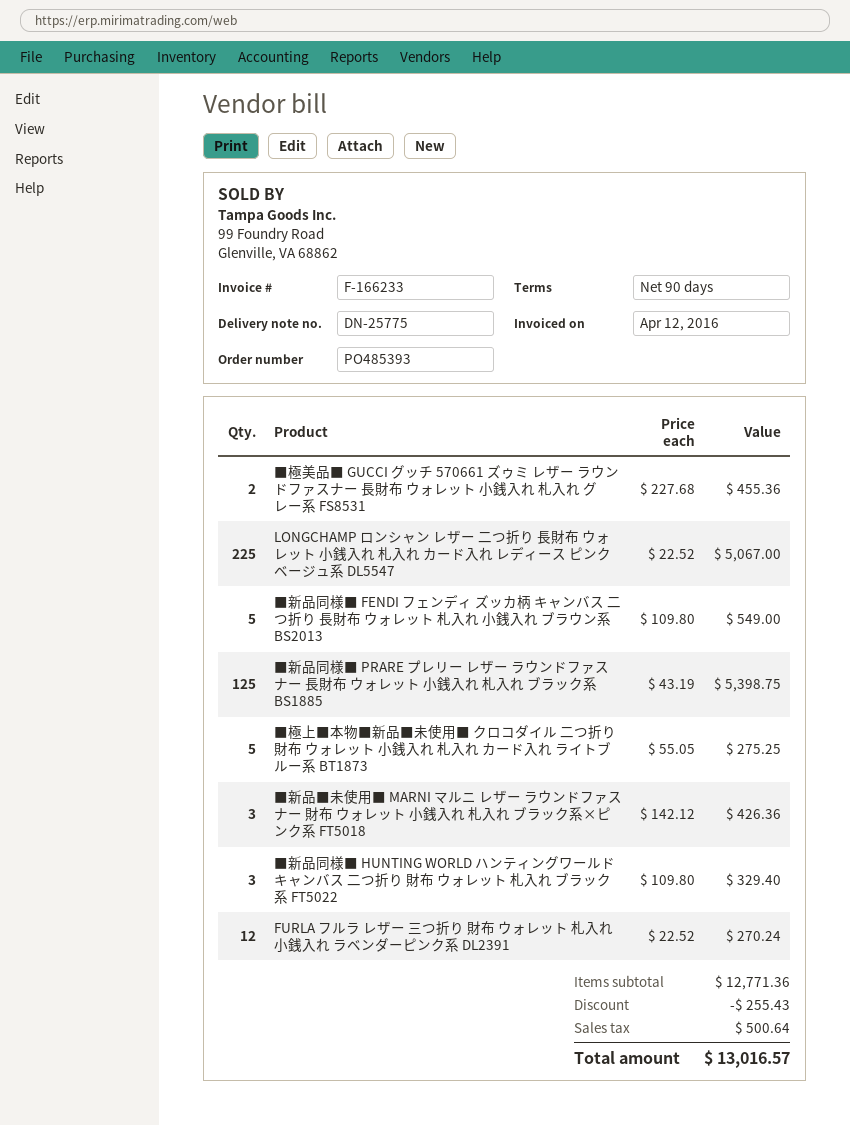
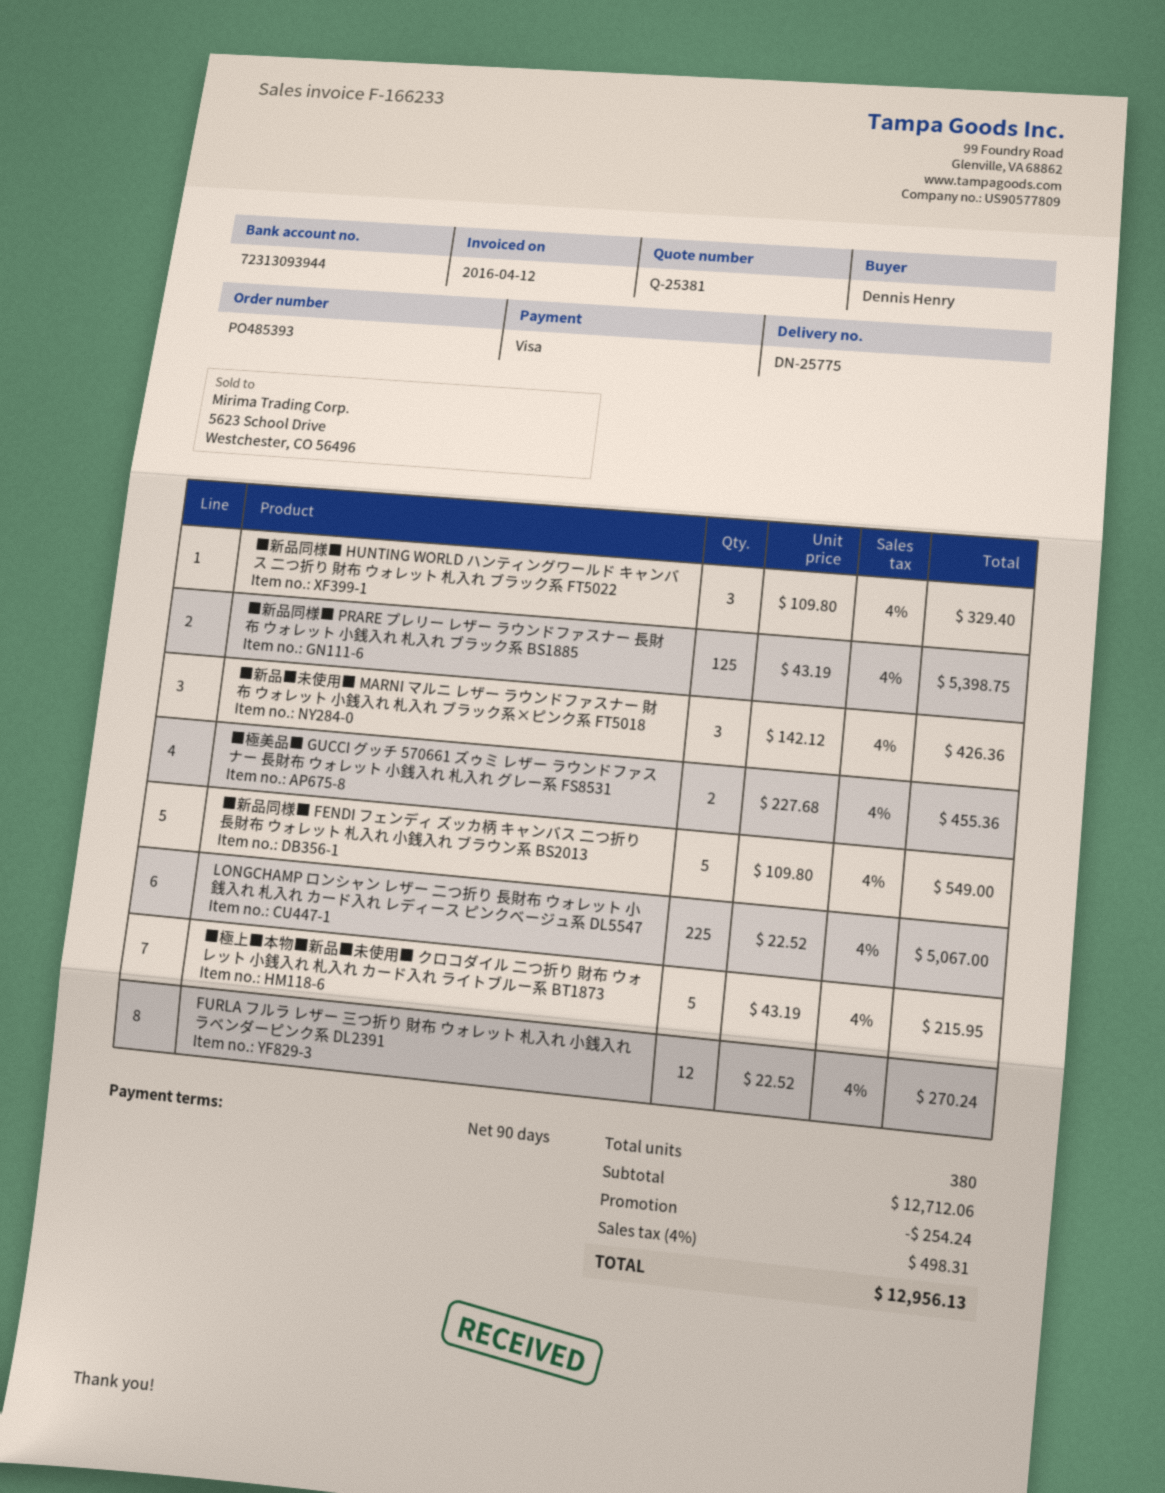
■極上■本物■新品■未使用■ クロコダイル 二つ折り 財布 ウォレット 小銭入れ 札入れ カード入れ ライトブルー系 BT1873: 5 x 55.05 = 275.25 -> 5 x 43.19 = 215.95
subtotal: 12771.36 -> 12712.06
discount: 255.43 -> 254.24
tax: 500.64 -> 498.31
total: 13016.57 -> 12956.13

